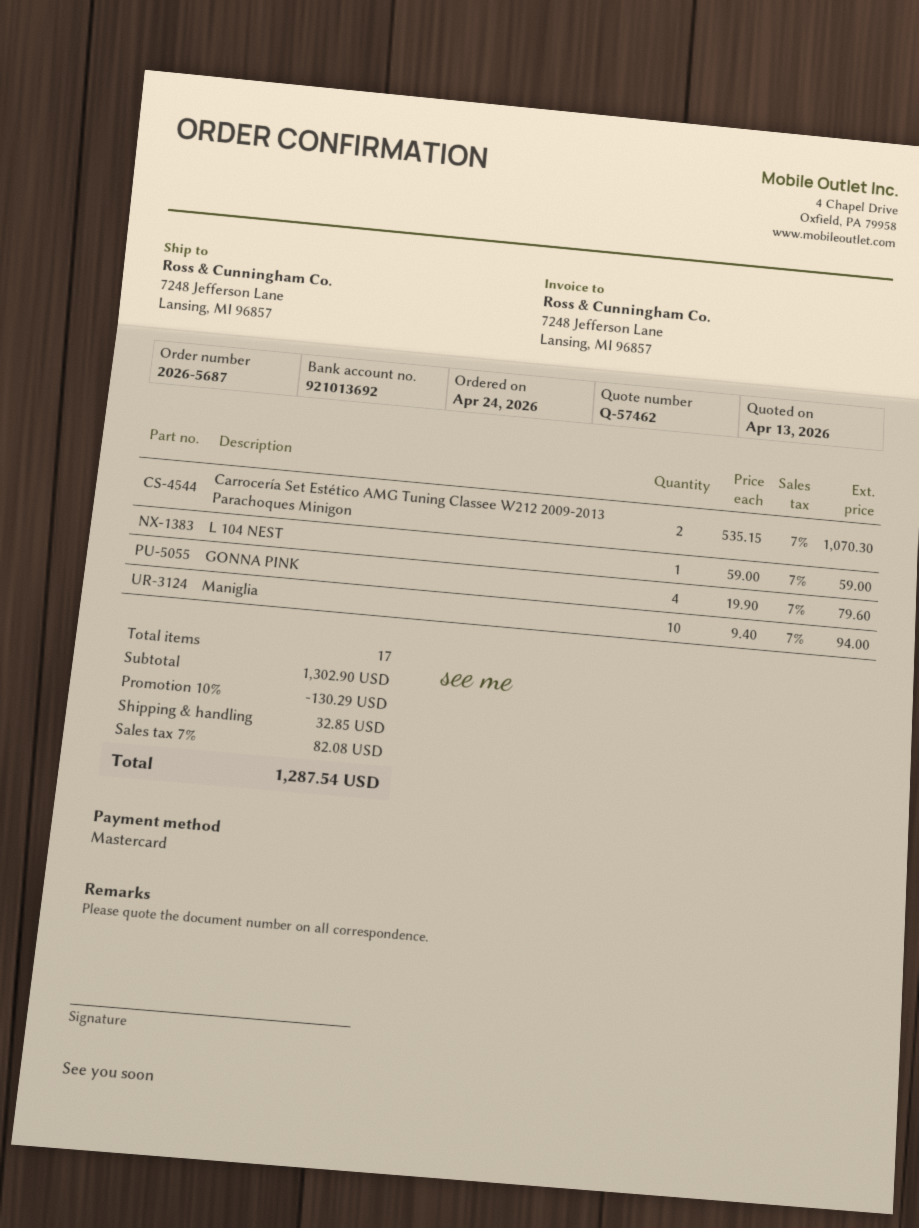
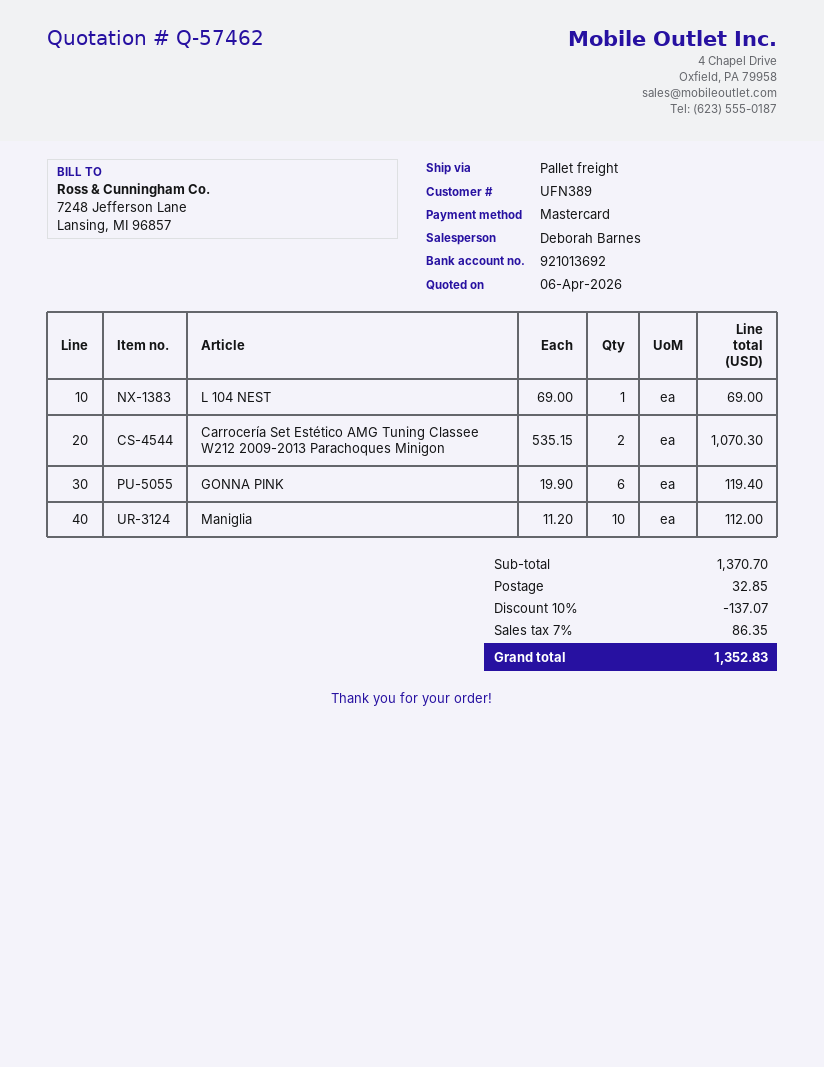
quote date: 2026-04-13 -> 2026-04-06
L 104 NEST: 1 x 59.00 = 59.00 -> 1 x 69.00 = 69.00
GONNA PINK: 4 x 19.90 = 79.60 -> 6 x 19.90 = 119.40
Maniglia: 10 x 9.40 = 94.00 -> 10 x 11.20 = 112.00
subtotal: 1302.90 -> 1370.70
discount: 10% = 130.29 -> 10% = 137.07
tax: 7% = 82.08 -> 7% = 86.35
total: 1287.54 -> 1352.83

